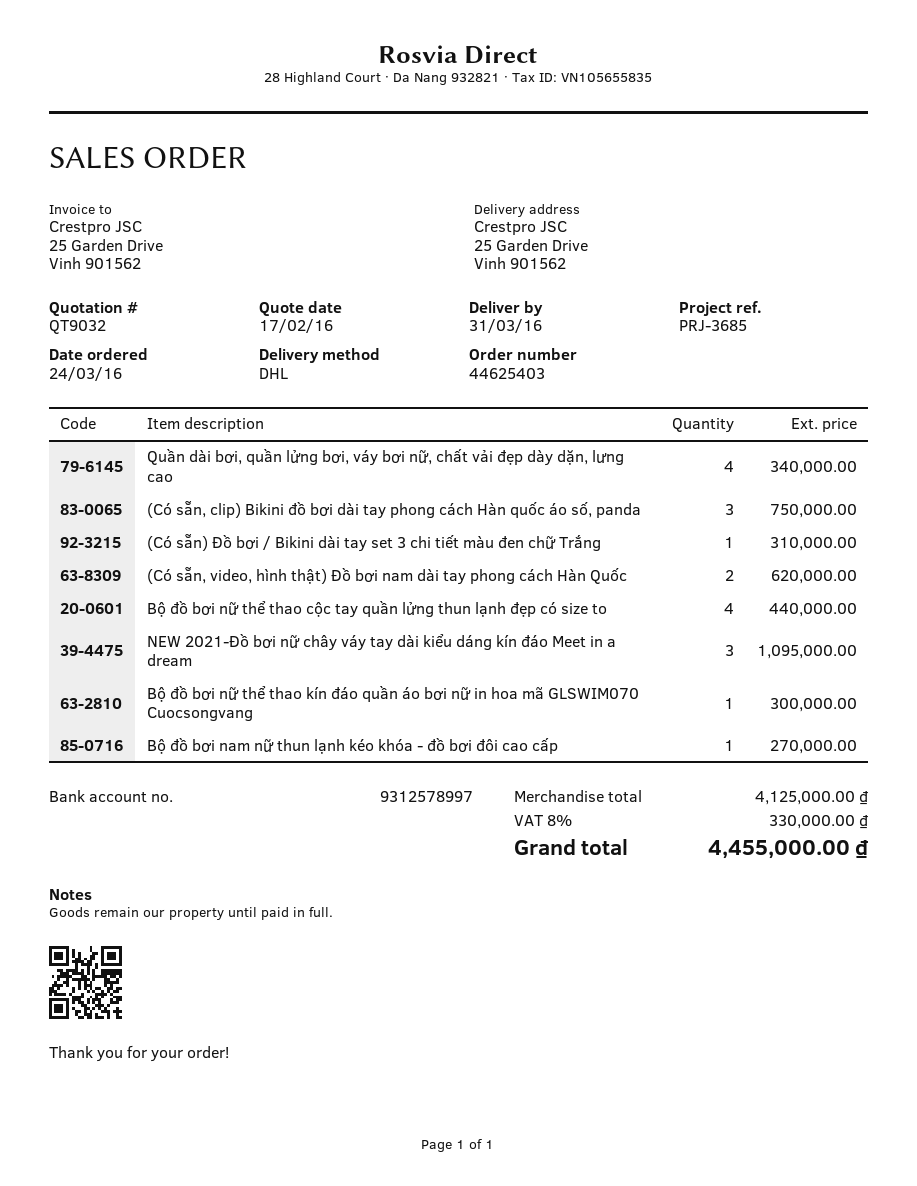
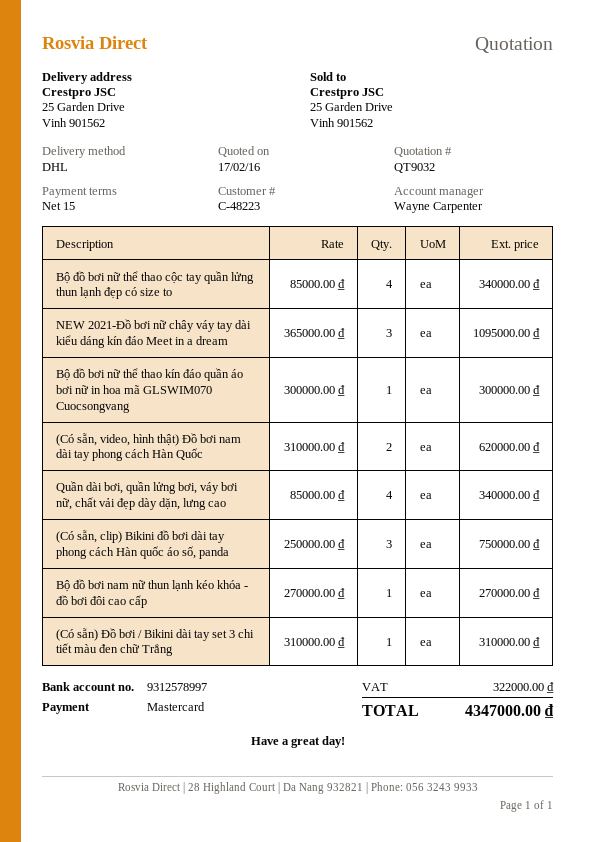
Bộ đồ bơi nữ thể thao cộc tay quần lửng thun lạnh đẹp có size to: 4 for 440000.00 -> 4 for 340000.00
tax: 330000.00 -> 322000.00
total: 4455000.00 -> 4347000.00

